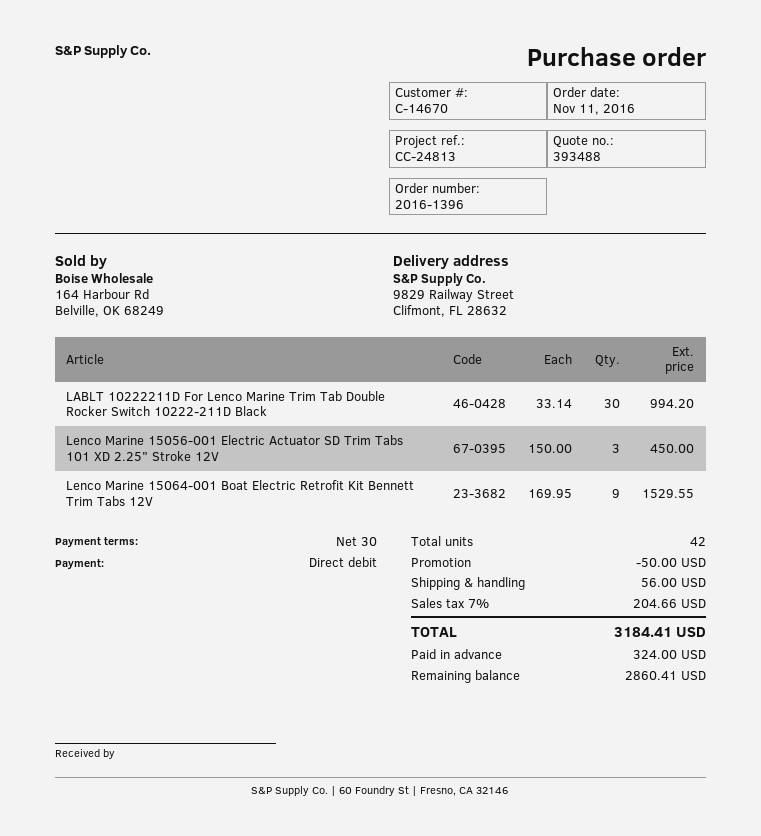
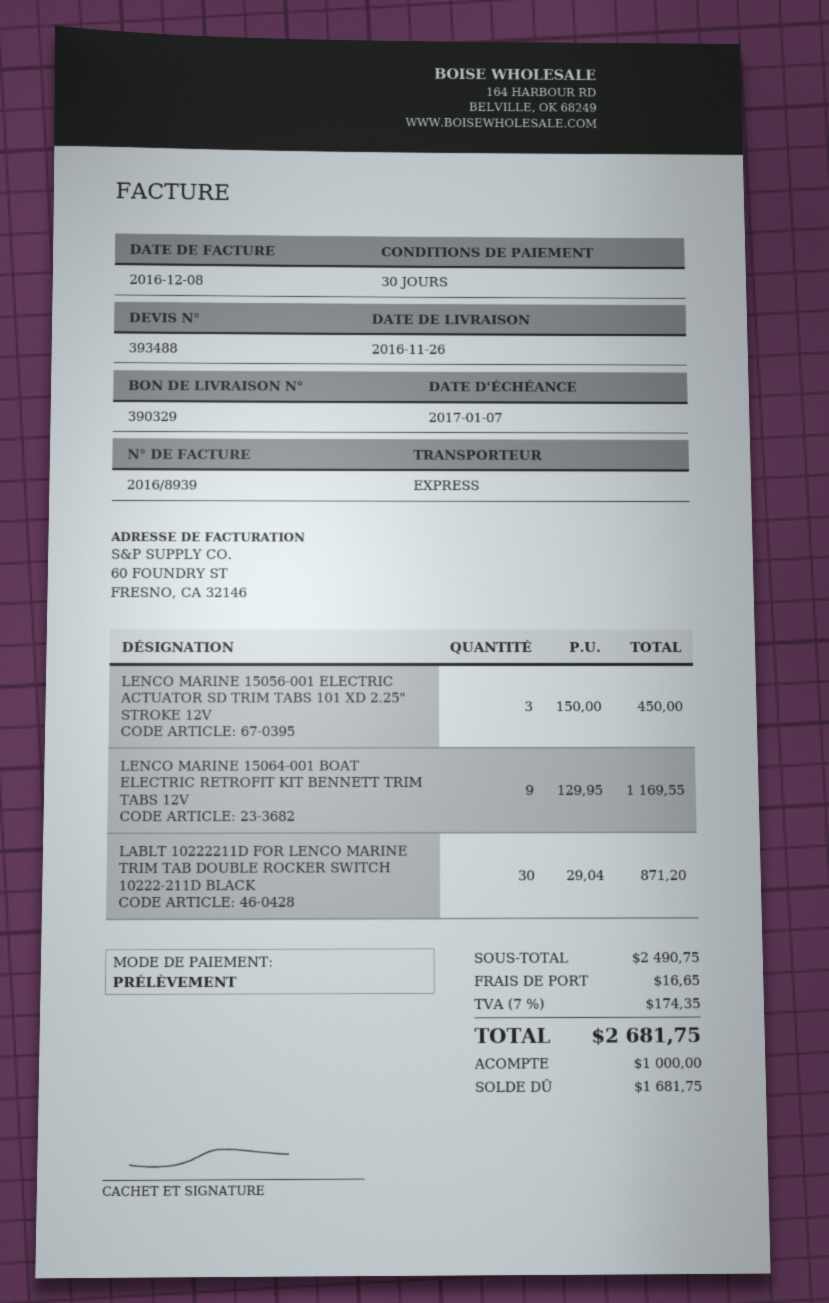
LABLT 10222211D For Lenco Marine Trim Tab Double Rocker Switch 10222-211D Black: 30 x 33.14 = 994.20 -> 30 x 29.04 = 871.20
Lenco Marine 15064-001 Boat Electric Retrofit Kit Bennett Trim Tabs 12V: 9 x 169.95 = 1529.55 -> 9 x 129.95 = 1169.55
discount: 50.00 -> none
shipping: 56.00 -> 16.65
tax: 7% = 204.66 -> 7% = 174.35
total: 3184.41 -> 2681.75
deposit: 324.00 -> 1000.00
balance: 2860.41 -> 1681.75

